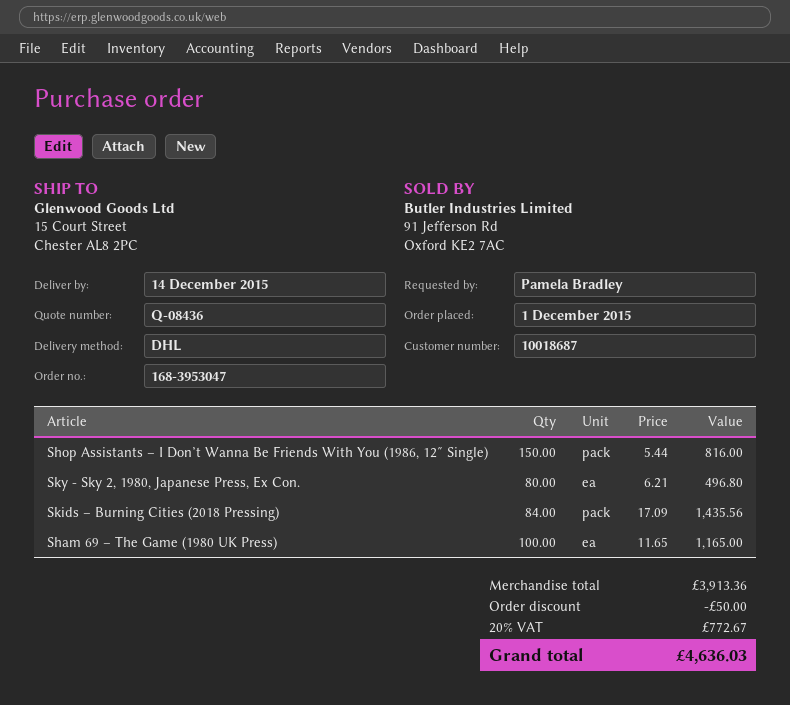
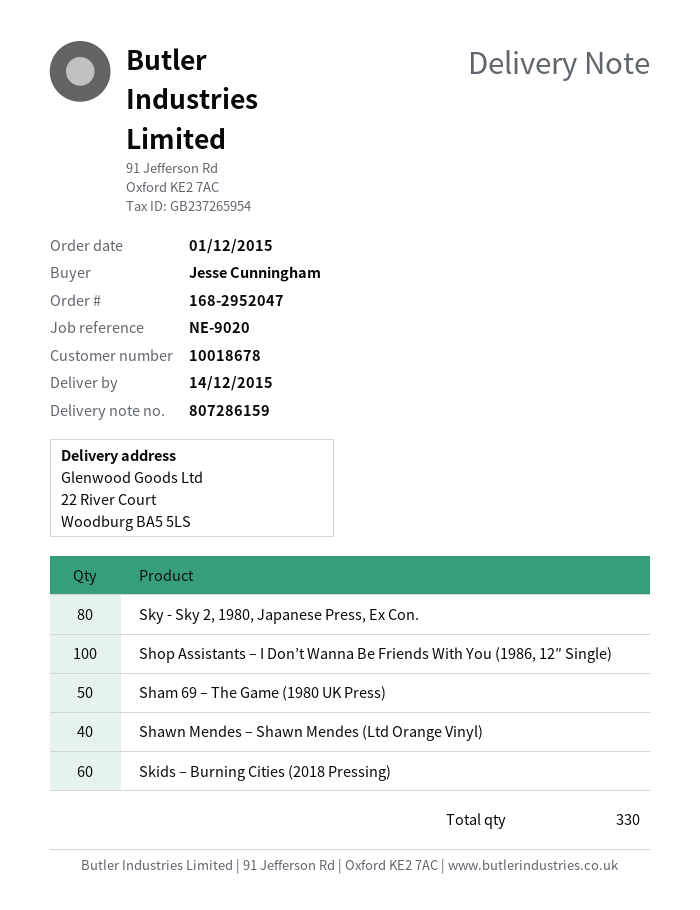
order number: 168-3953047 -> 168-2952047
customer number: 10018687 -> 10018678
ordered by: Pamela Bradley -> Jesse Cunningham
ship to: 15 Court Street, Chester AL8 2PC -> 22 River Court, Woodburg BA5 5LS
Shop Assistants – I Don’t Wanna Be Friends With You (1986, 12″ Single): 150 -> 100
Skids – Burning Cities (2018 Pressing): 84 -> 60
Sham 69 – The Game (1980 UK Press): 100 -> 50
Shawn Mendes – Shawn Mendes (Ltd Orange Vinyl): none -> 40

